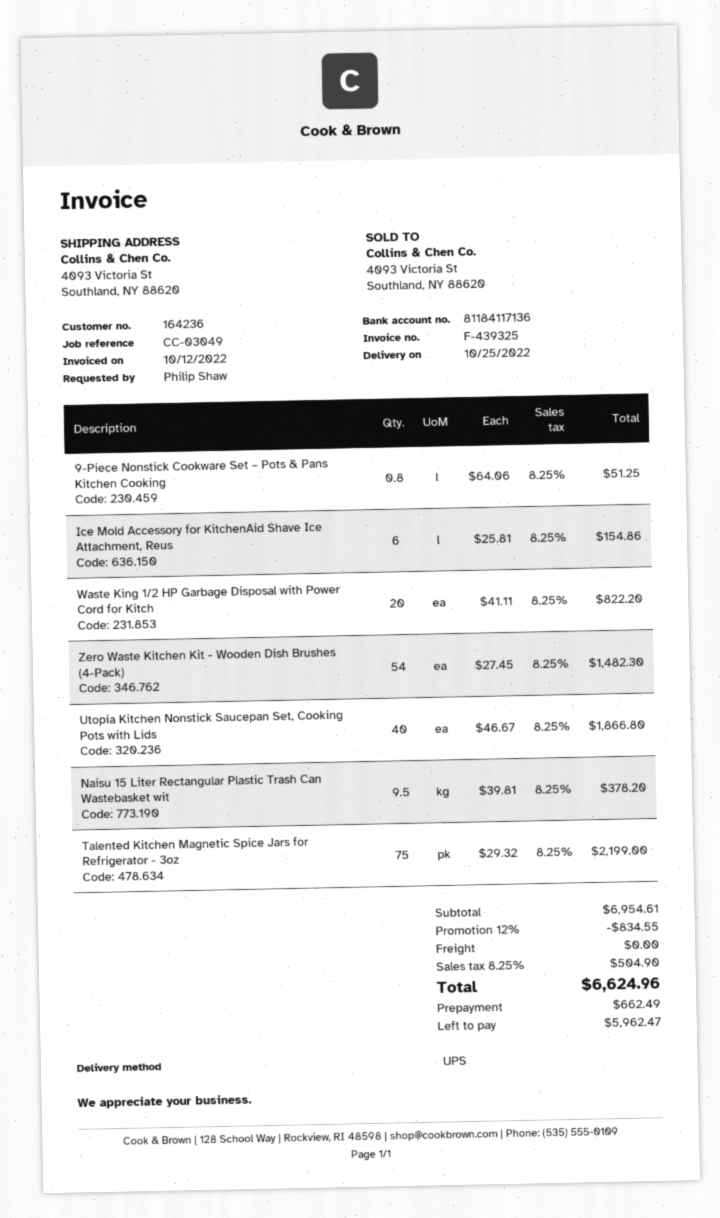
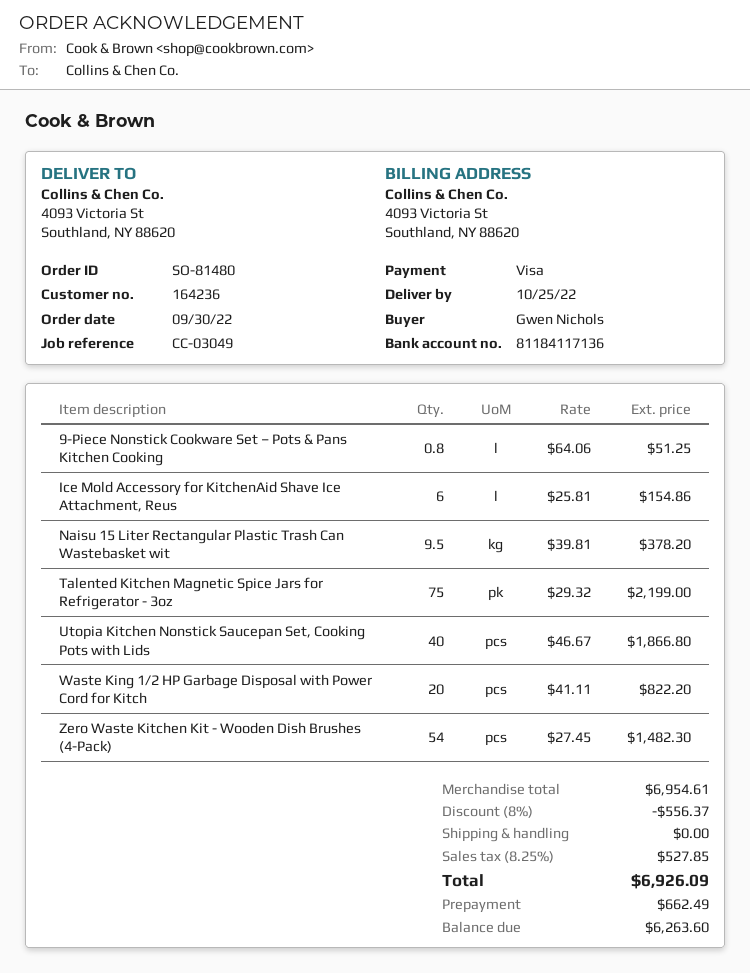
ordered by: Philip Shaw -> Gwen Nichols
discount: 12% = 834.55 -> 8% = 556.37
tax: 8.25% = 504.90 -> 8.25% = 527.85
total: 6624.96 -> 6926.09
balance: 5962.47 -> 6263.60

